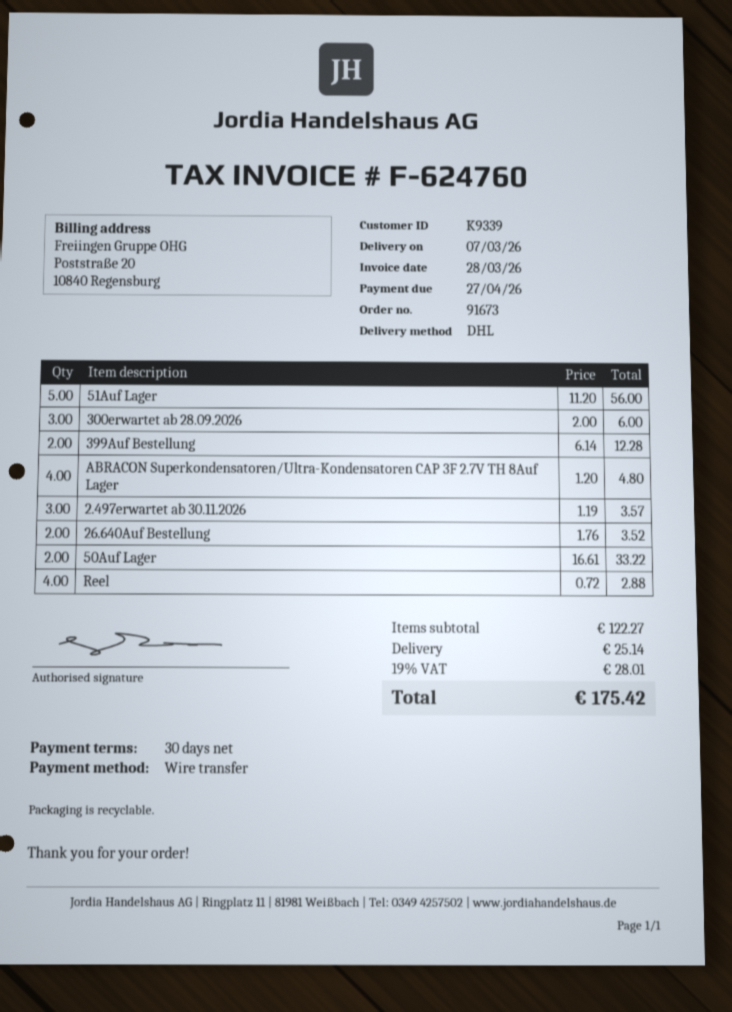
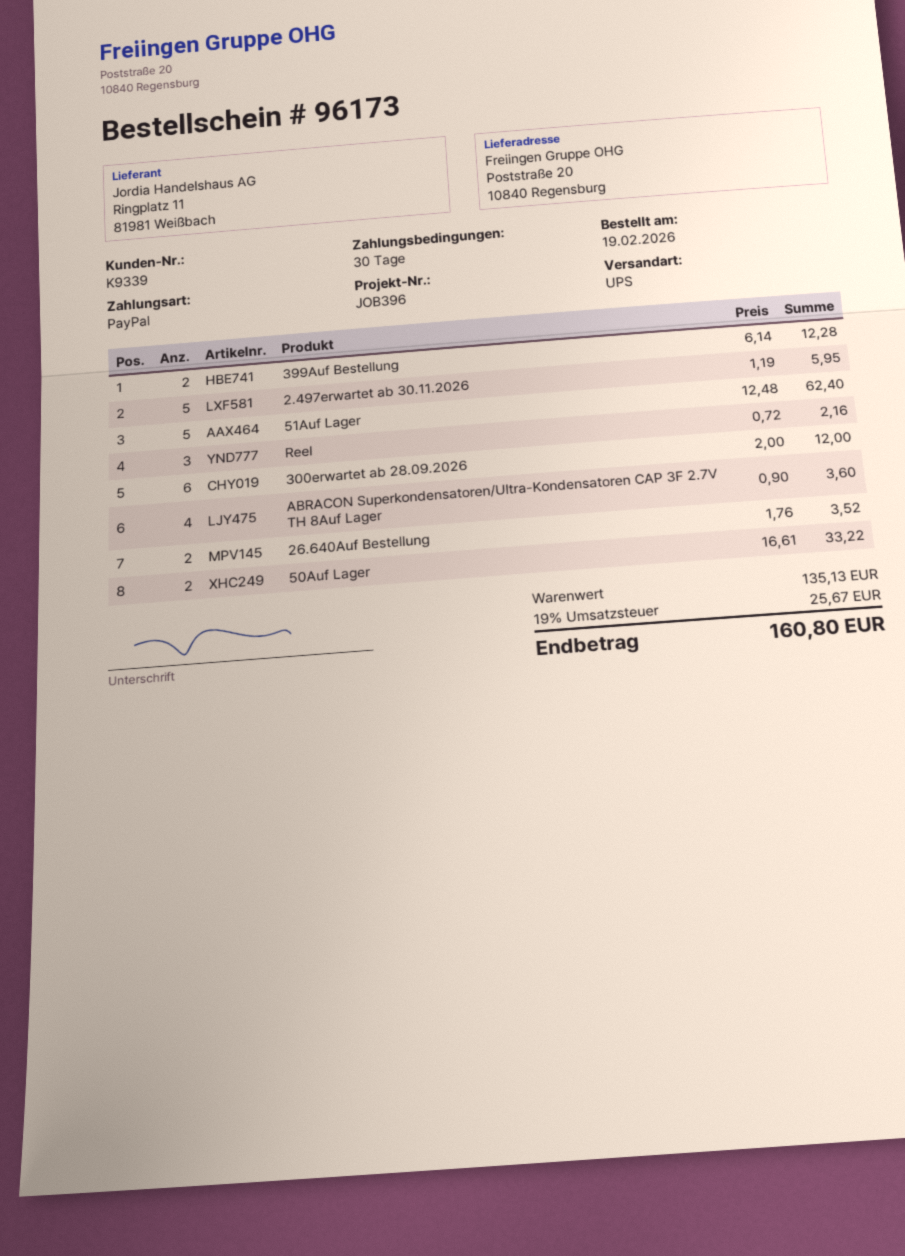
order number: 91673 -> 96173
payment method: bank transfer -> PayPal
shipping method: DHL -> UPS
51Auf Lager: 5 x 11.20 = 56.00 -> 5 x 12.48 = 62.40
300erwartet ab 28.09.2026: 3 x 2.00 = 6.00 -> 6 x 2.00 = 12.00
ABRACON Superkondensatoren/Ultra-Kondensatoren CAP 3F 2.7V TH 8Auf Lager: 4 x 1.20 = 4.80 -> 4 x 0.90 = 3.60
2.497erwartet ab 30.11.2026: 3 x 1.19 = 3.57 -> 5 x 1.19 = 5.95
Reel: 4 x 0.72 = 2.88 -> 3 x 0.72 = 2.16
subtotal: 122.27 -> 135.13
shipping: 25.14 -> none
tax: 19% = 28.01 -> 19% = 25.67
total: 175.42 -> 160.80

